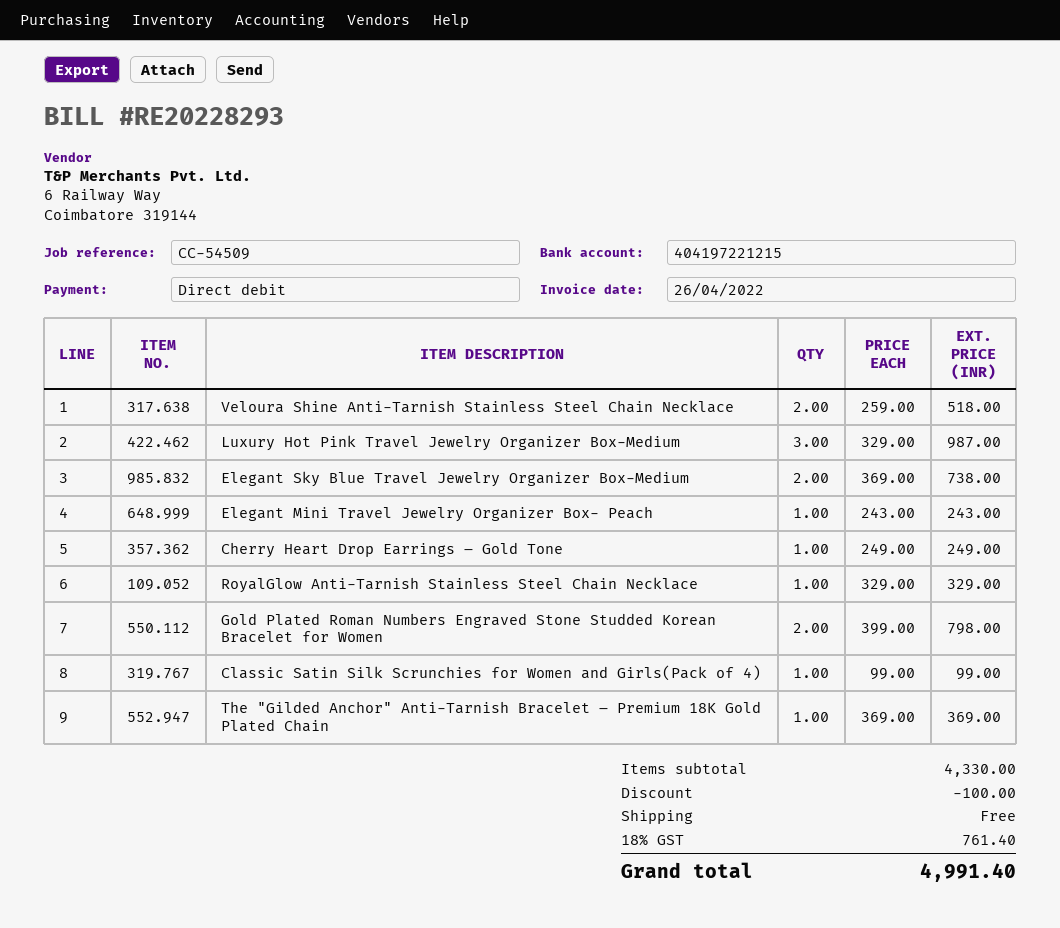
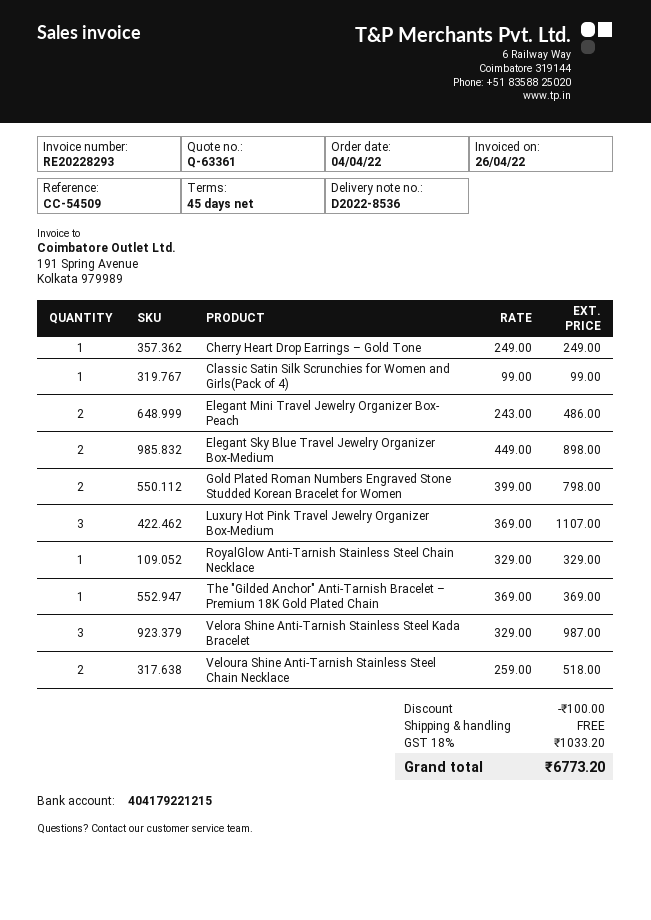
bank account: 404197221215 -> 404179221215
Luxury Hot Pink Travel Jewelry Organizer Box-Medium: 3 x 329.00 = 987.00 -> 3 x 369.00 = 1107.00
Elegant Sky Blue Travel Jewelry Organizer Box-Medium: 2 x 369.00 = 738.00 -> 2 x 449.00 = 898.00
Elegant Mini Travel Jewelry Organizer Box- Peach: 1 x 243.00 = 243.00 -> 2 x 243.00 = 486.00
Velora Shine Anti-Tarnish Stainless Steel Kada Bracelet: none -> 3 x 329.00 = 987.00
tax: 18% = 761.40 -> 18% = 1033.20
total: 4991.40 -> 6773.20

